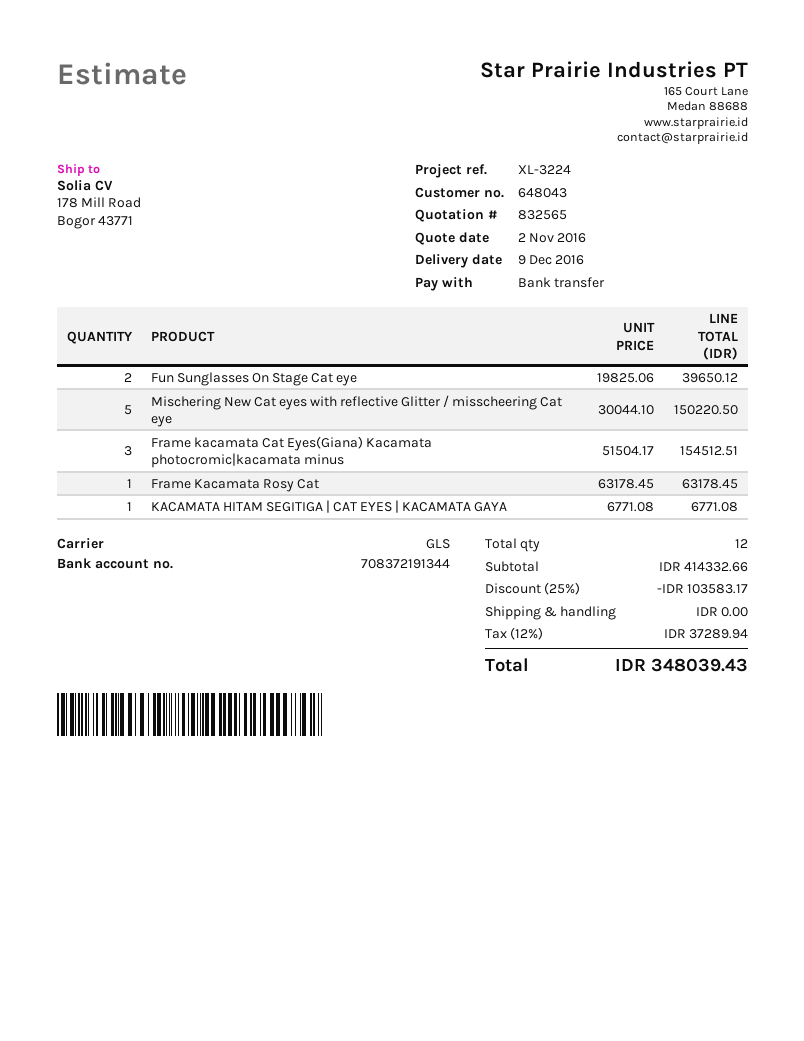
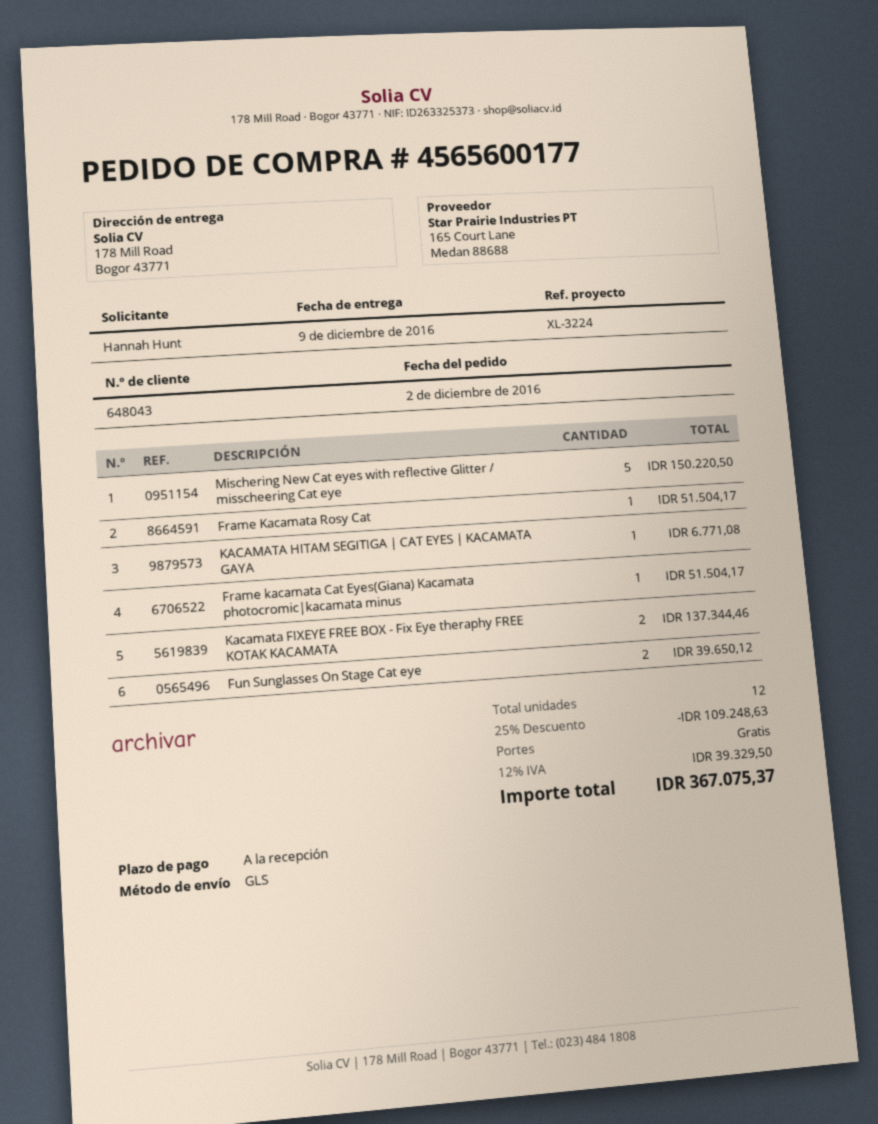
Frame kacamata Cat Eyes(Giana) Kacamata photocromic|kacamata minus: 3 for 154512.51 -> 1 for 51504.17
Frame Kacamata Rosy Cat: 1 for 63178.45 -> 1 for 51504.17
Kacamata FIXEYE FREE BOX - Fix Eye theraphy FREE KOTAK KACAMATA: none -> 2 for 137344.46
discount: 25% = 103583.17 -> 25% = 109248.63
tax: 12% = 37289.94 -> 12% = 39329.50
total: 348039.43 -> 367075.37

